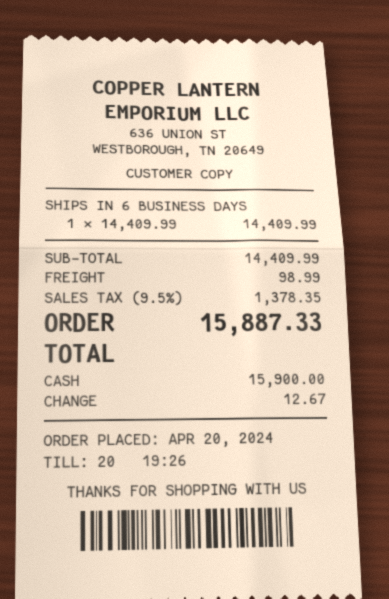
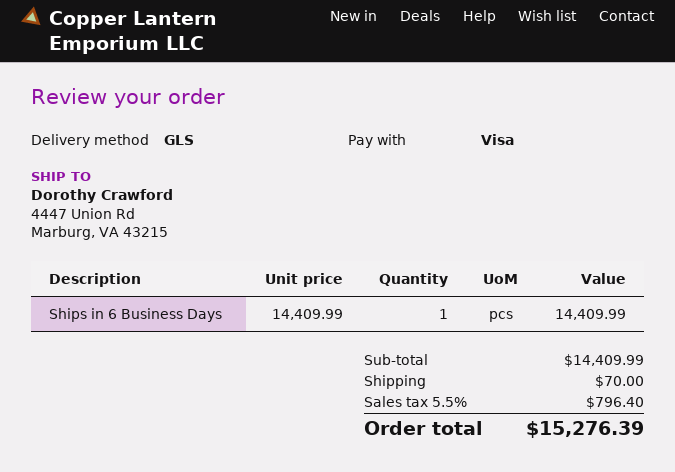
payment method: cash -> Visa
shipping: 98.99 -> 70.00
tax: 9.5% = 1378.35 -> 5.5% = 796.40
total: 15887.33 -> 15276.39

